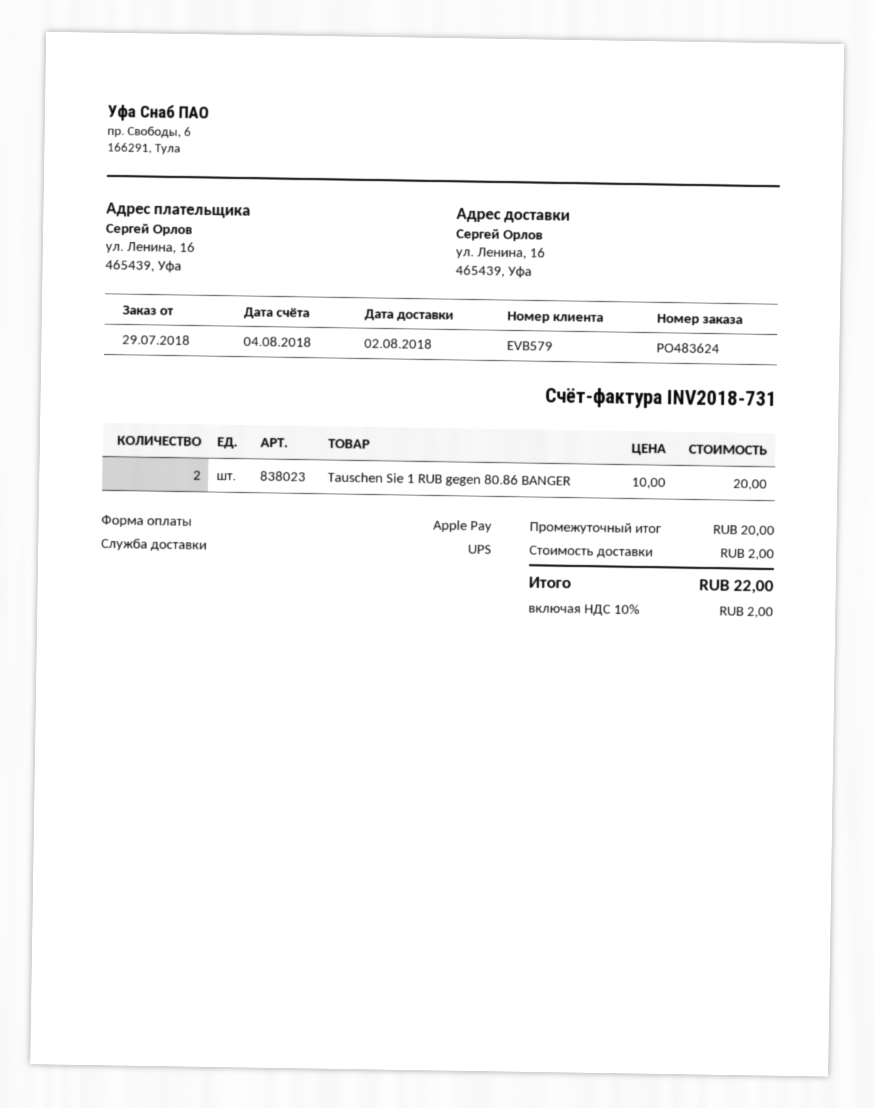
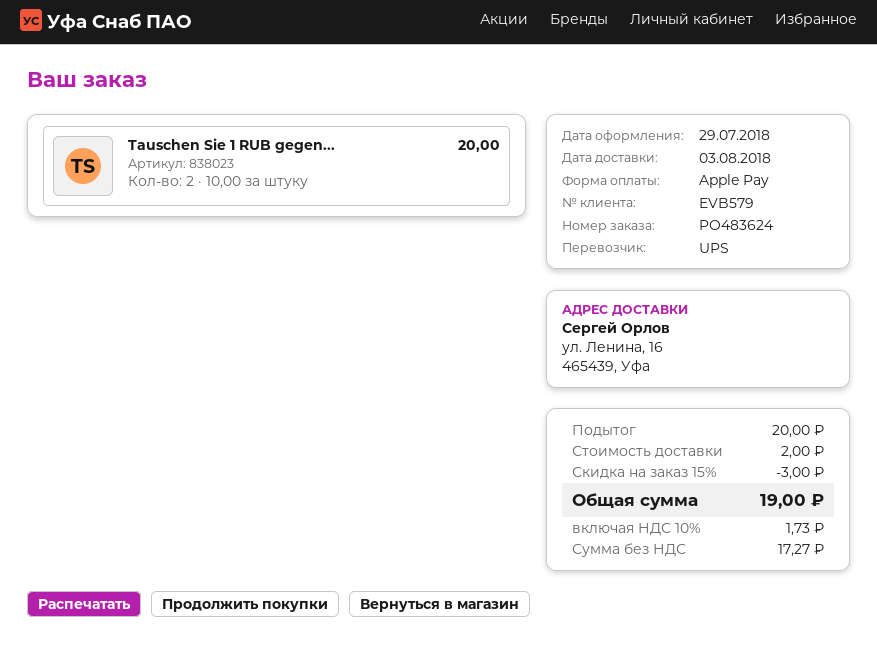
delivery date: 2018-08-02 -> 2018-08-03
discount: none -> 15% = 3.00
tax: 10% = 2.00 -> 10% = 1.73
total: 22.00 -> 19.00

